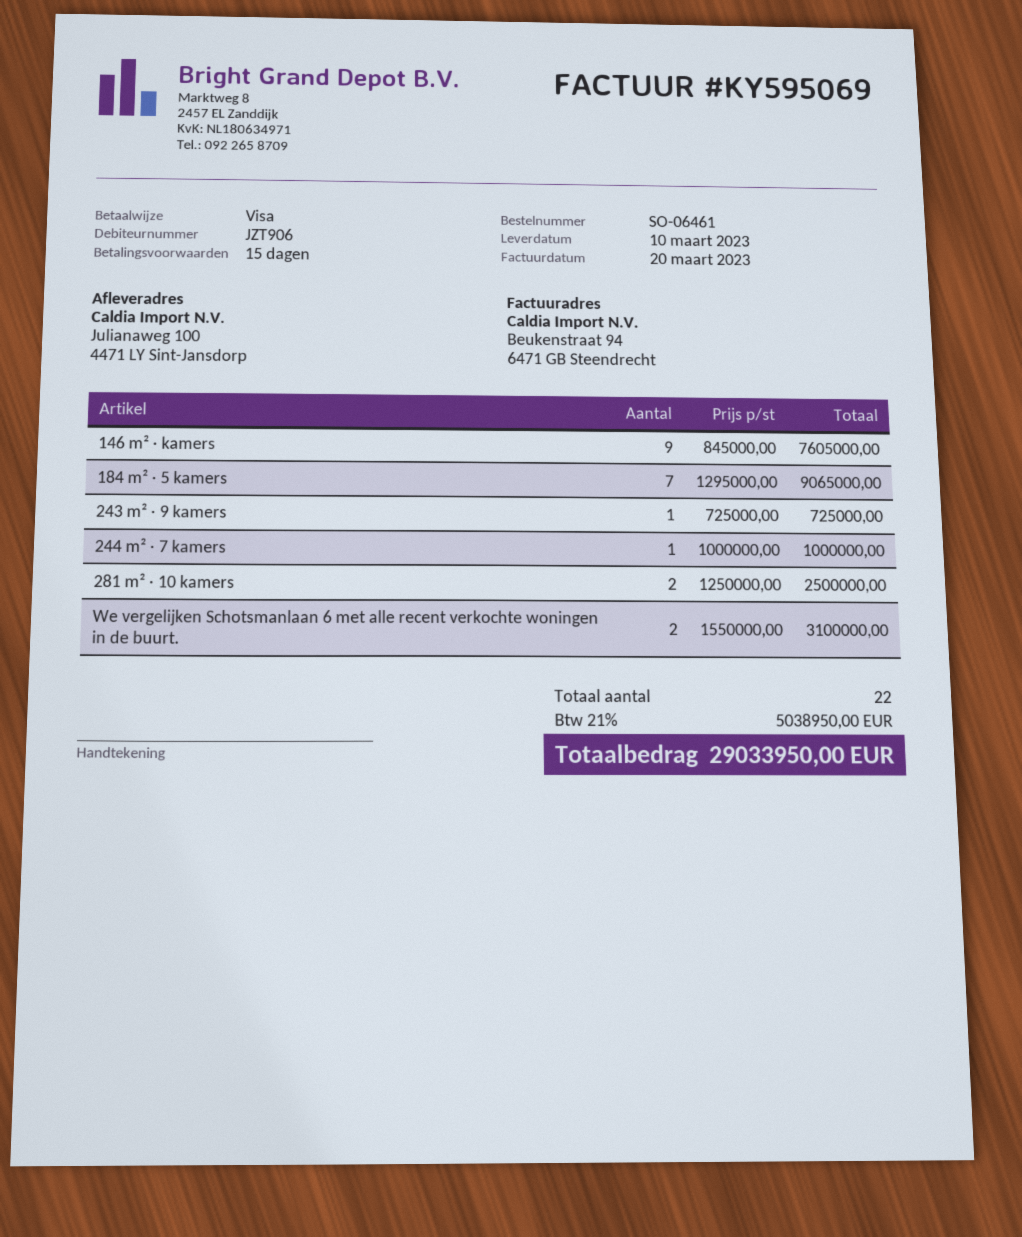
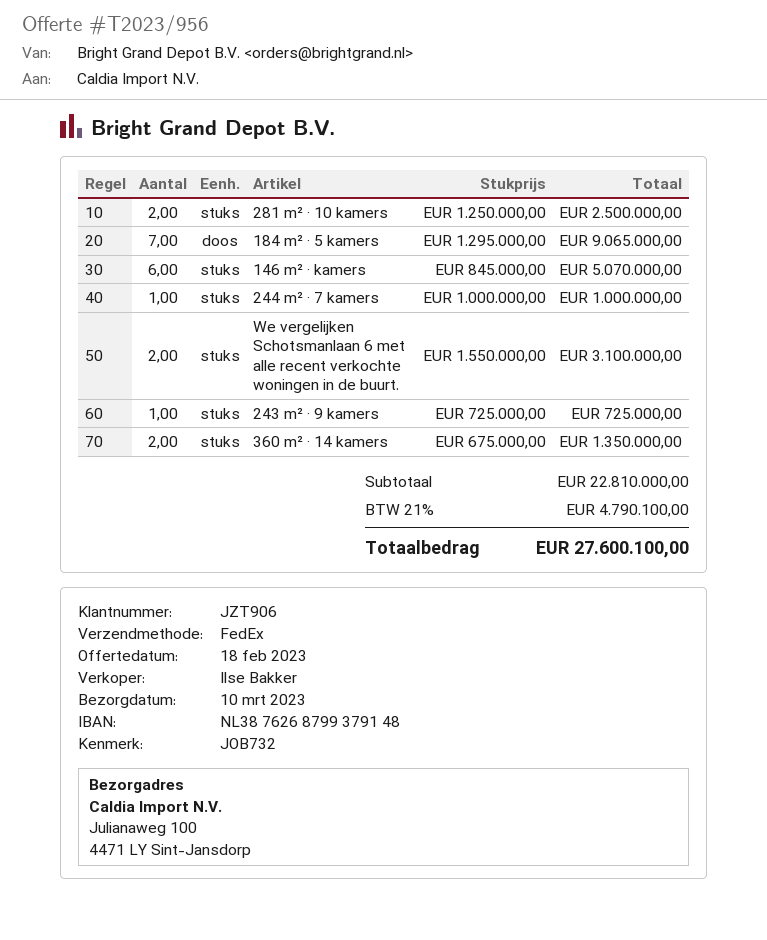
146 m² · kamers: 9 x 845000.00 = 7605000.00 -> 6 x 845000.00 = 5070000.00
360 m² · 14 kamers: none -> 2 x 675000.00 = 1350000.00
tax: 21% = 5038950.00 -> 21% = 4790100.00
total: 29033950.00 -> 27600100.00

